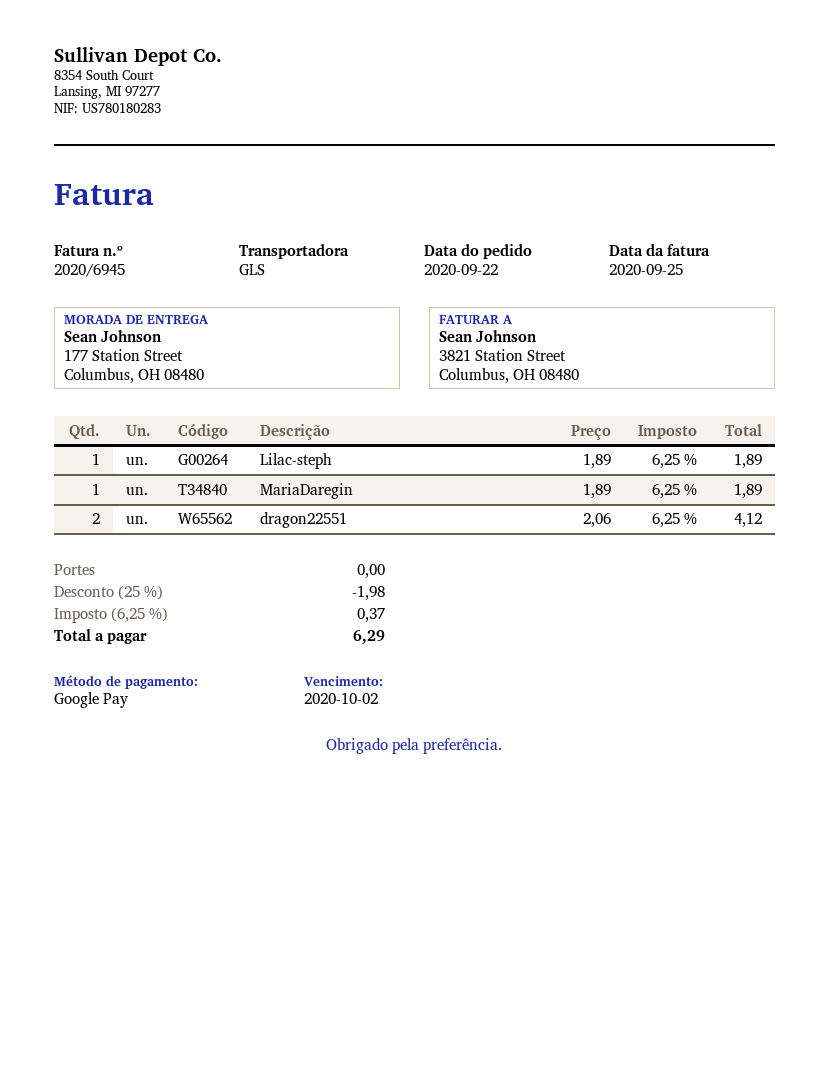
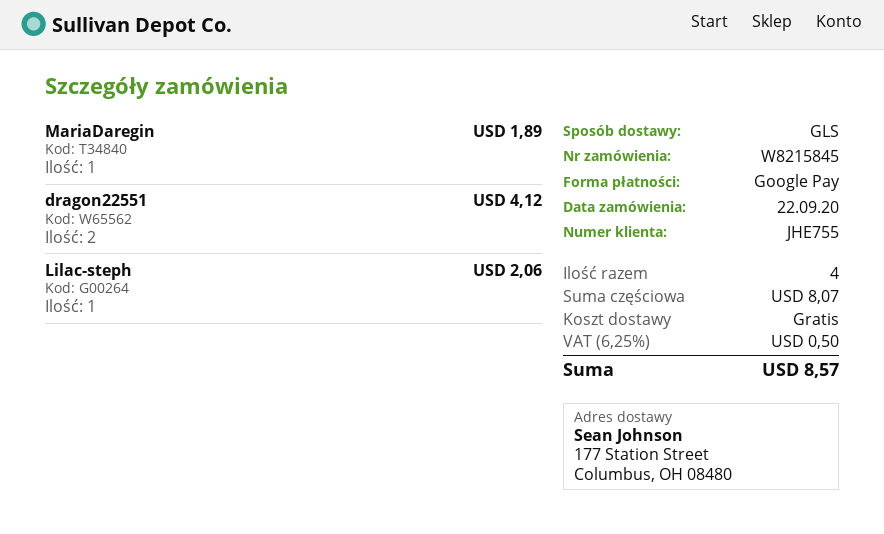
Lilac-steph: 1 for 1.89 -> 1 for 2.06
discount: 25% = 1.98 -> none
tax: 6.25% = 0.37 -> 6.25% = 0.50
total: 6.29 -> 8.57

